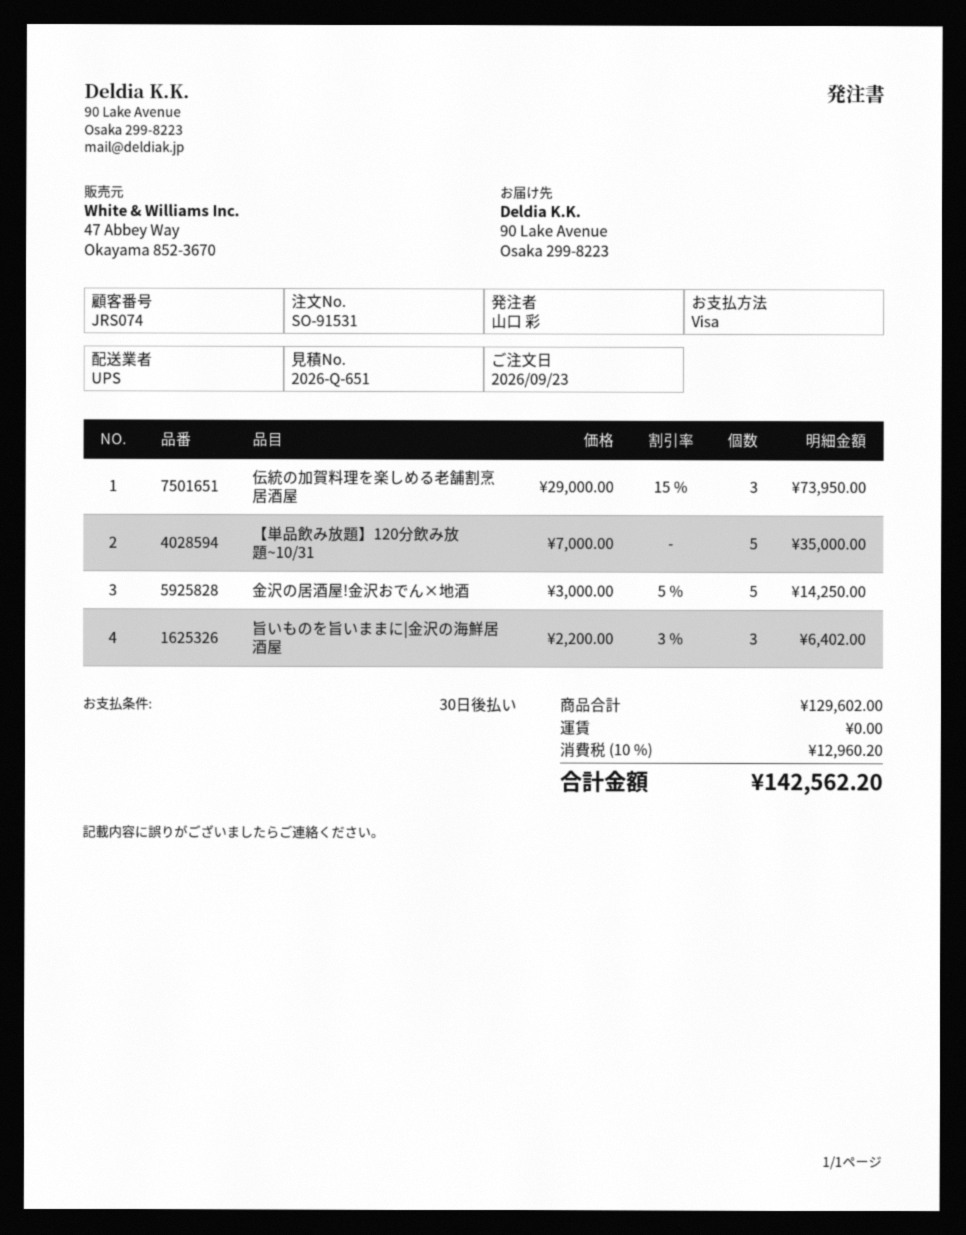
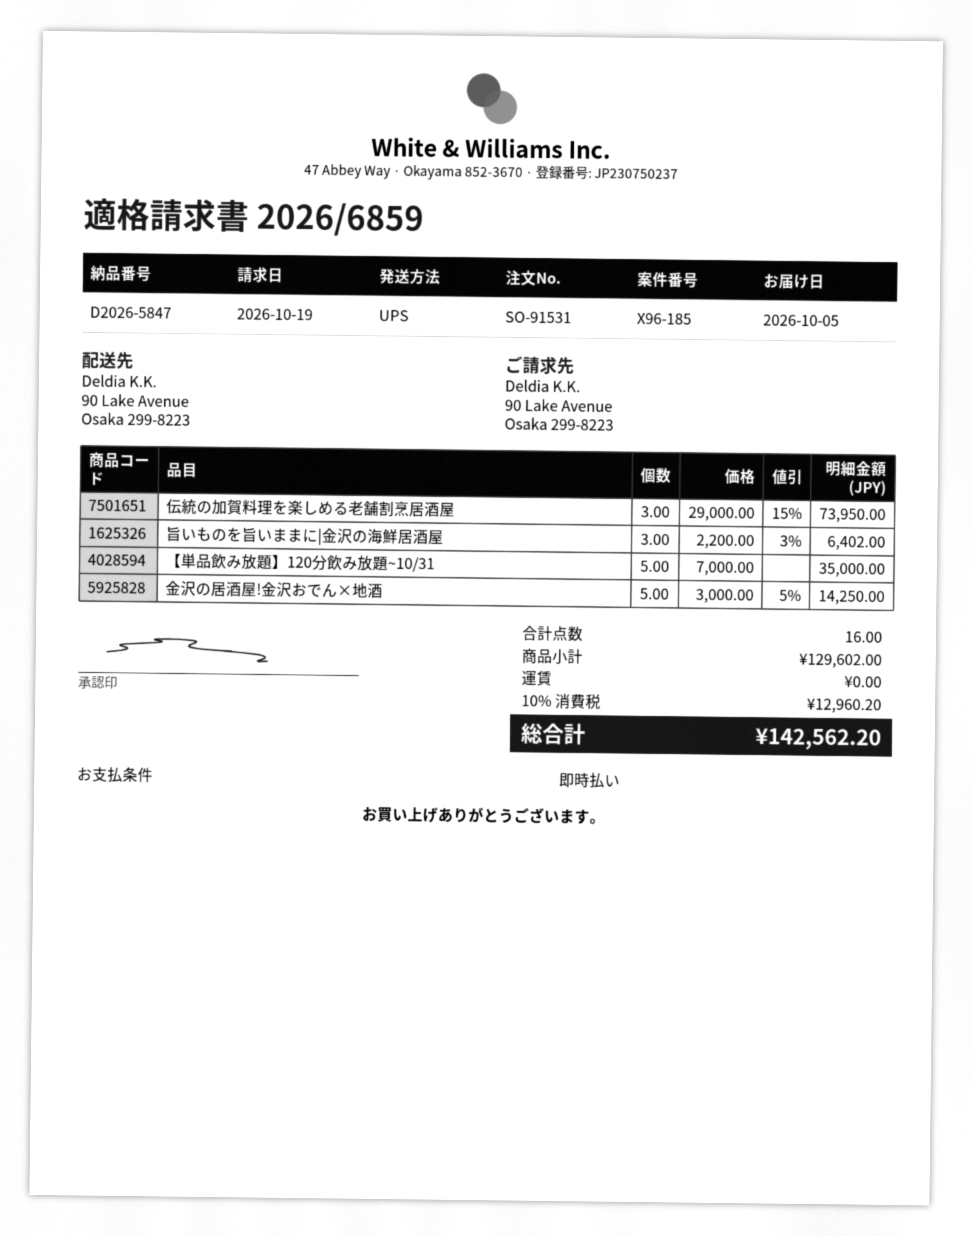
payment terms: 30 days -> on receipt

